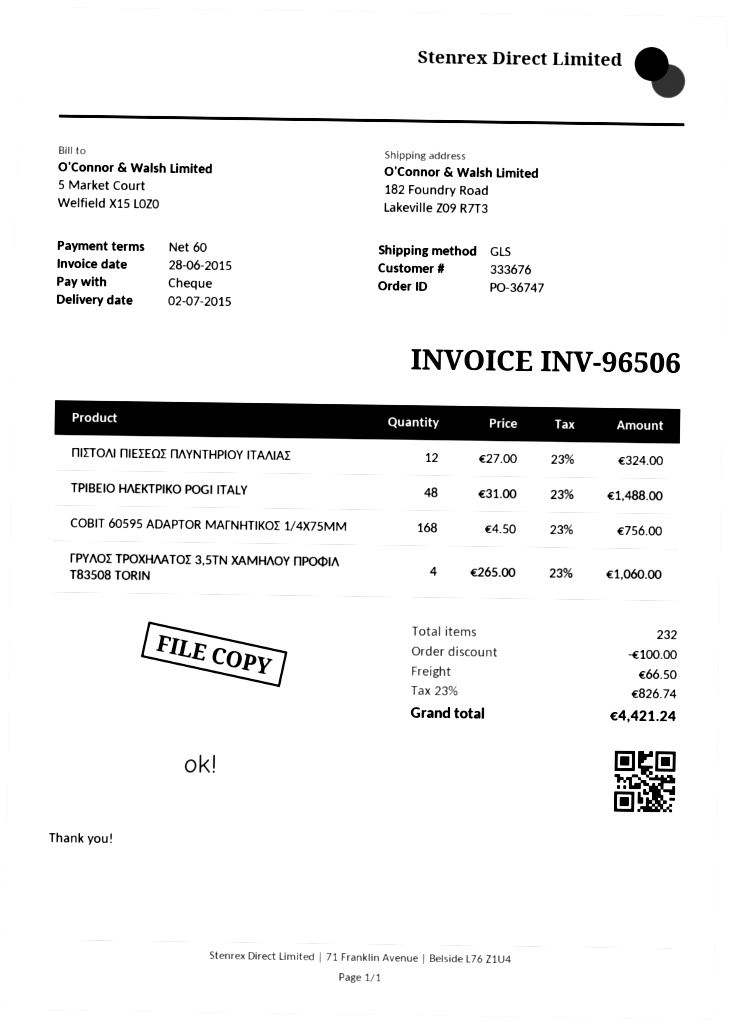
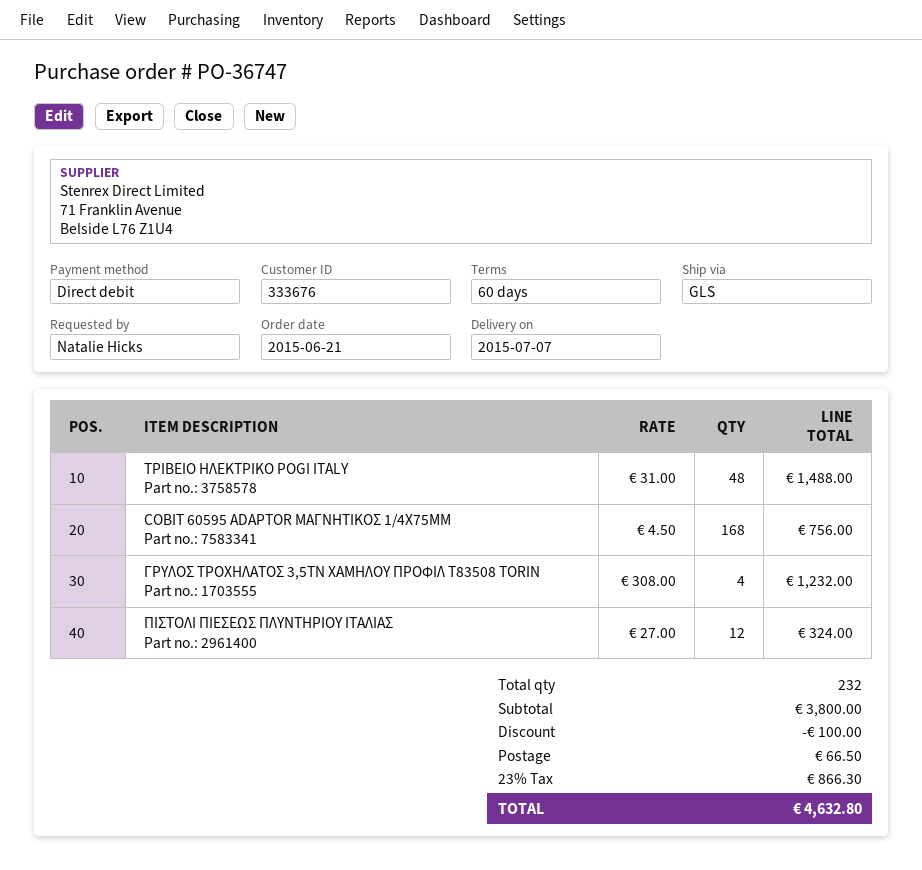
delivery date: 2015-07-02 -> 2015-07-07
payment method: cheque -> direct debit
ΓΡΥΛΟΣ ΤΡΟΧΗΛΑΤΟΣ 3,5ΤΝ ΧΑΜHΛΟΥ ΠΡΟΦΙΛ T83508 TORIN: 4 x 265.00 = 1060.00 -> 4 x 308.00 = 1232.00
tax: 23% = 826.74 -> 23% = 866.30
total: 4421.24 -> 4632.80

